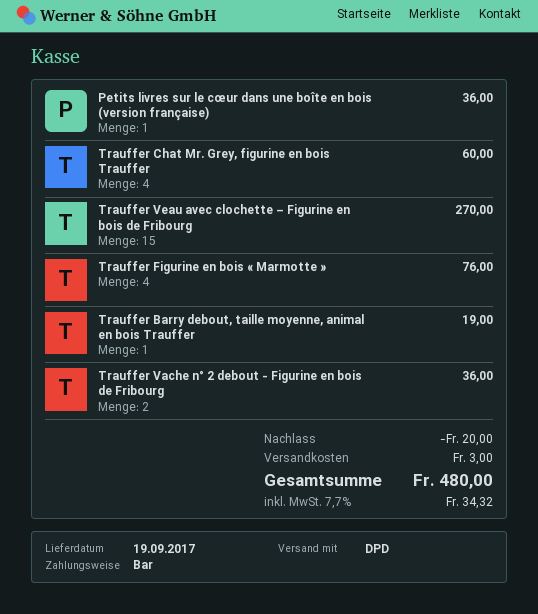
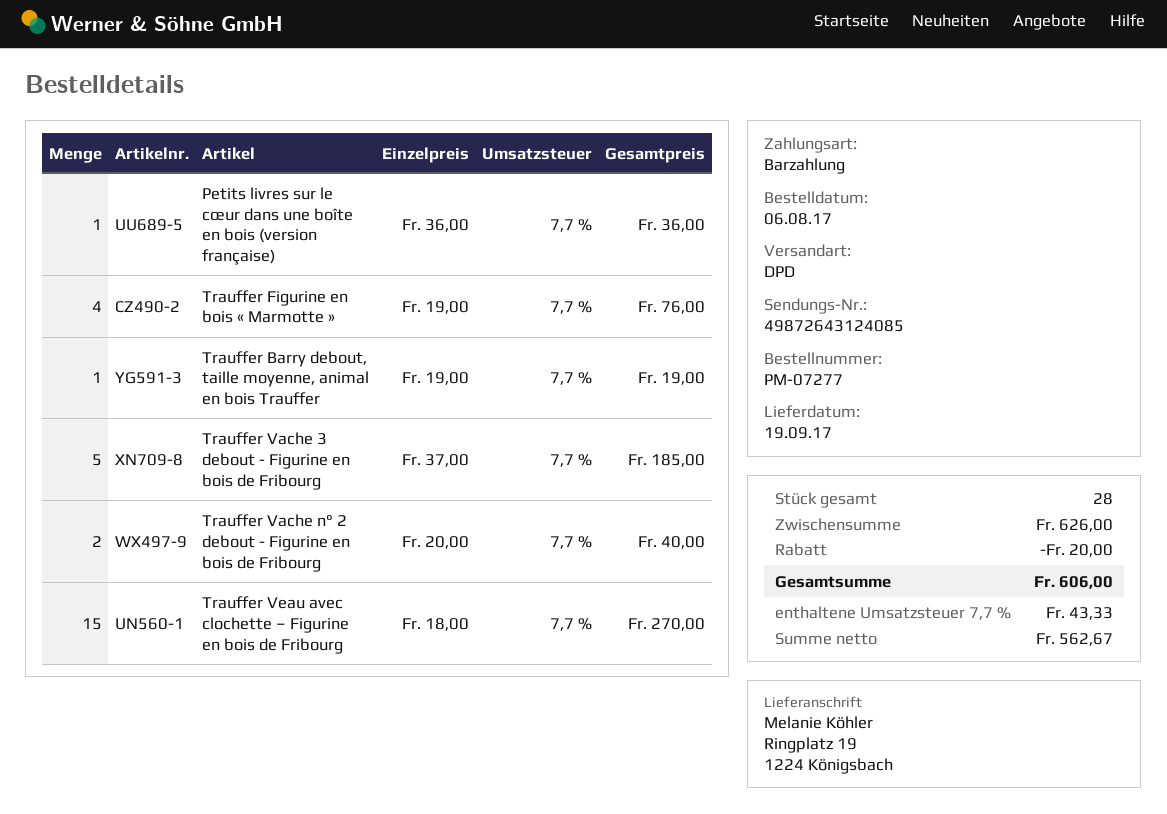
Trauffer Chat Mr. Grey, figurine en bois Trauffer: 4 for 60.00 -> none
Trauffer Vache n° 2 debout - Figurine en bois de Fribourg: 2 for 36.00 -> 2 for 40.00
Trauffer Vache 3 debout - Figurine en bois de Fribourg: none -> 5 for 185.00
shipping: 3.00 -> none
tax: 7.7% = 34.32 -> 7.7% = 43.33
total: 480.00 -> 606.00

